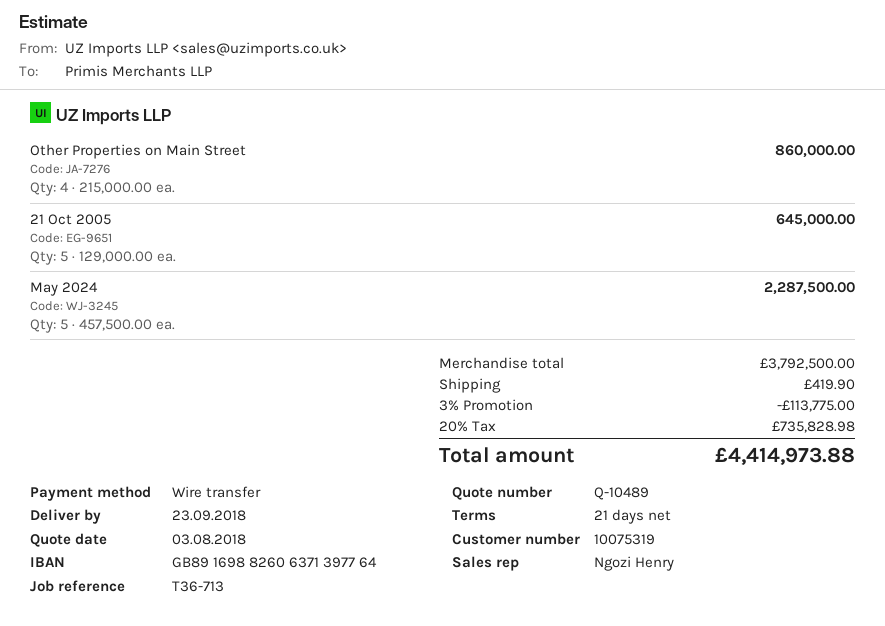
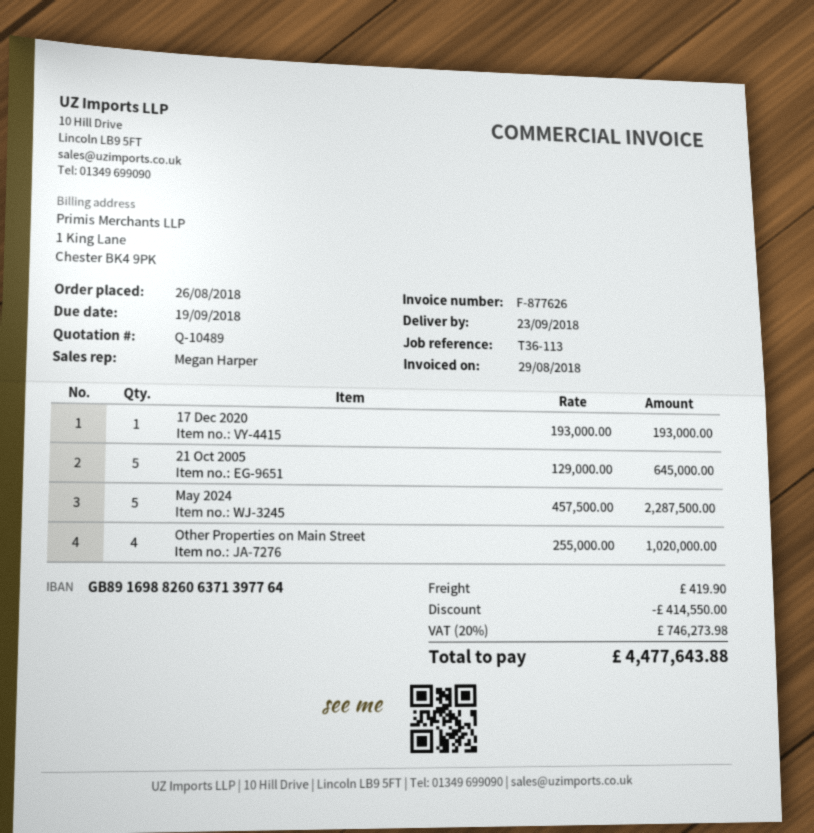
reference: T36-713 -> T36-113
sales rep: Ngozi Henry -> Megan Harper
Other Properties on Main Street: 4 x 215000.00 = 860000.00 -> 4 x 255000.00 = 1020000.00
17 Dec 2020: none -> 1 x 193000.00 = 193000.00
discount: 113775.00 -> 414550.00
tax: 20% = 735828.98 -> 20% = 746273.98
total: 4414973.88 -> 4477643.88

